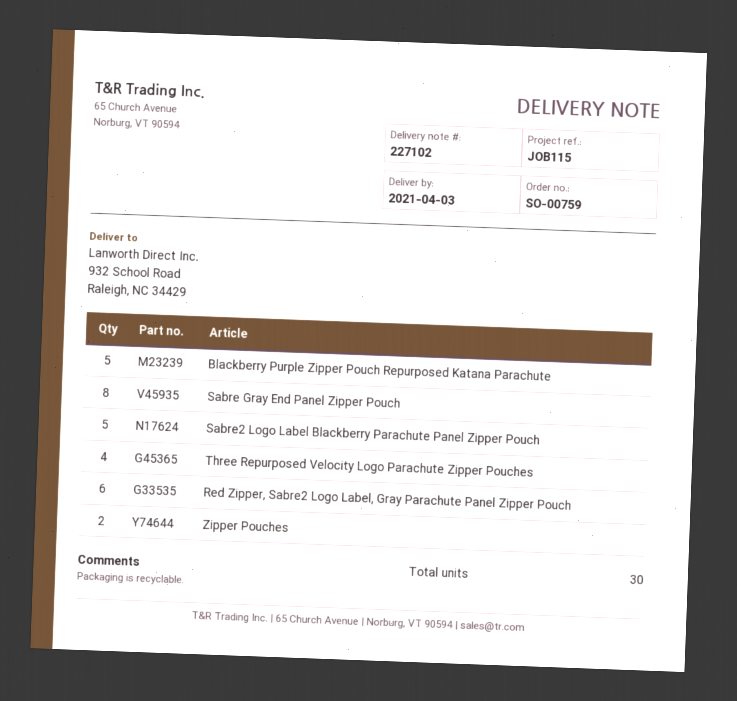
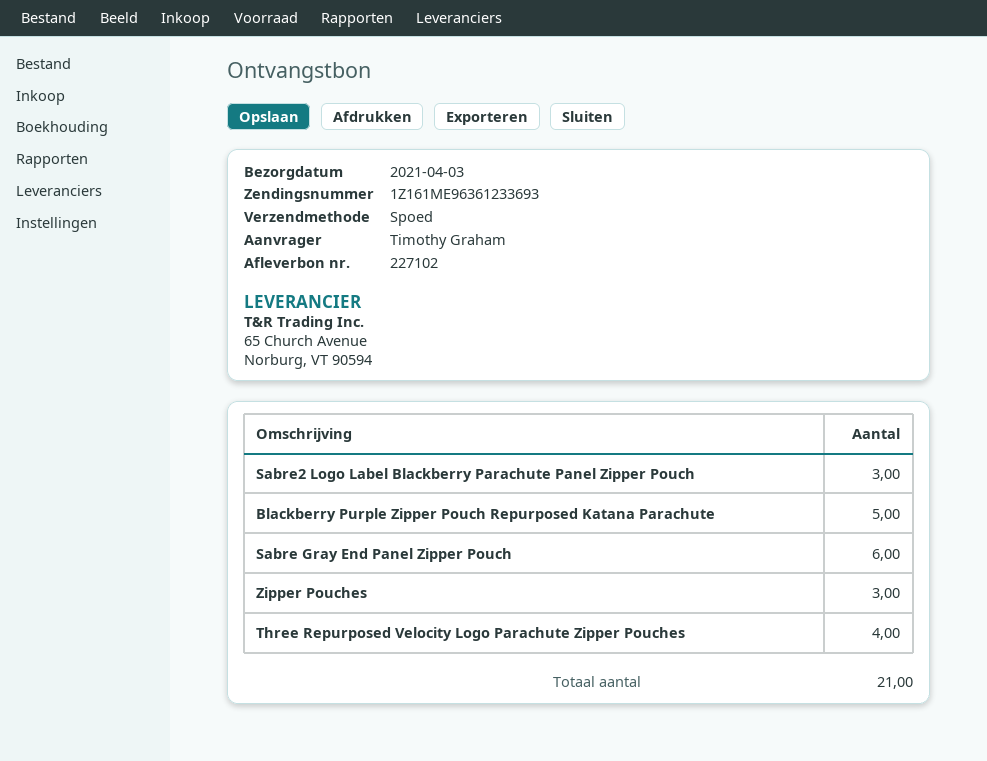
Sabre Gray End Panel Zipper Pouch: 8 -> 6
Sabre2 Logo Label Blackberry Parachute Panel Zipper Pouch: 5 -> 3
Red Zipper, Sabre2 Logo Label, Gray Parachute Panel Zipper Pouch: 6 -> none
Zipper Pouches: 2 -> 3
total quantity: 30 -> 21

